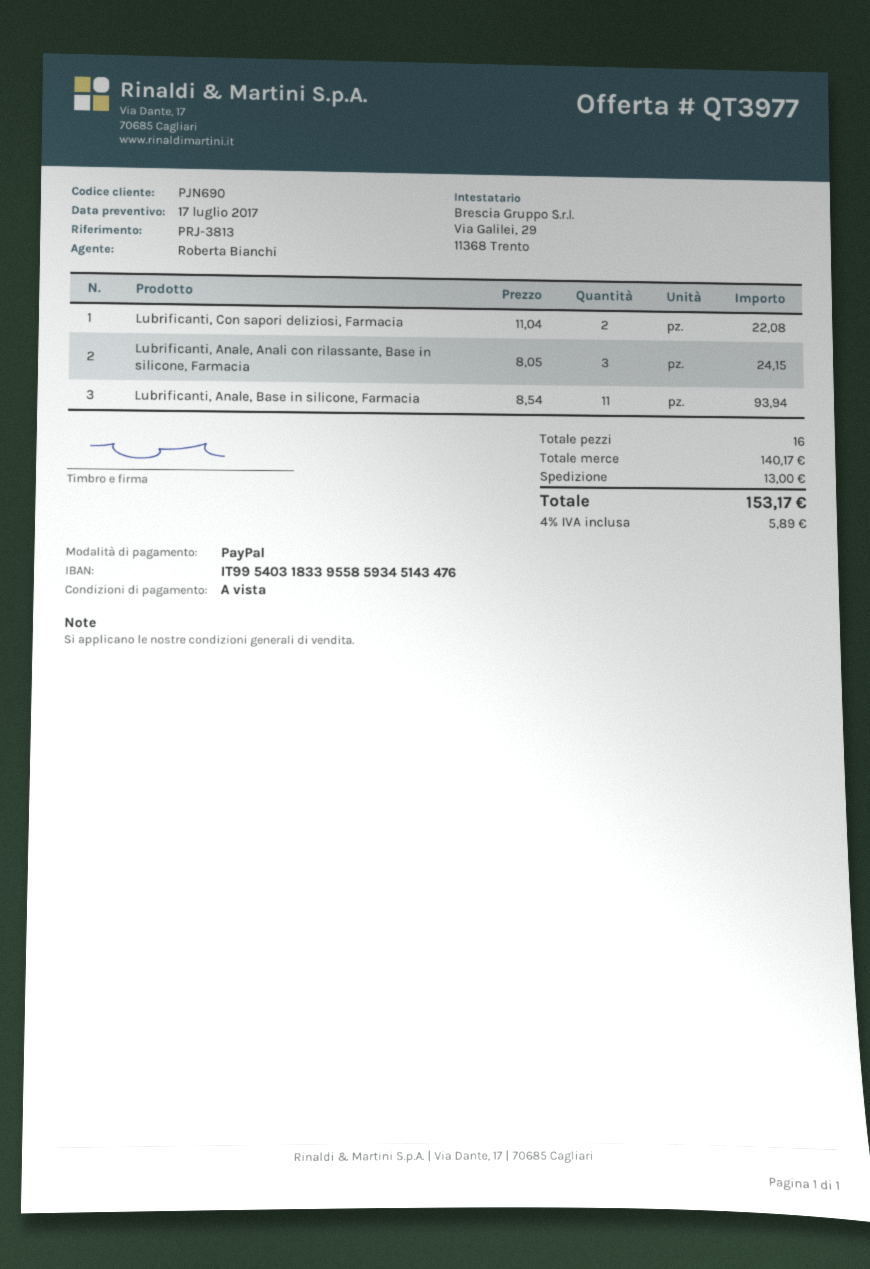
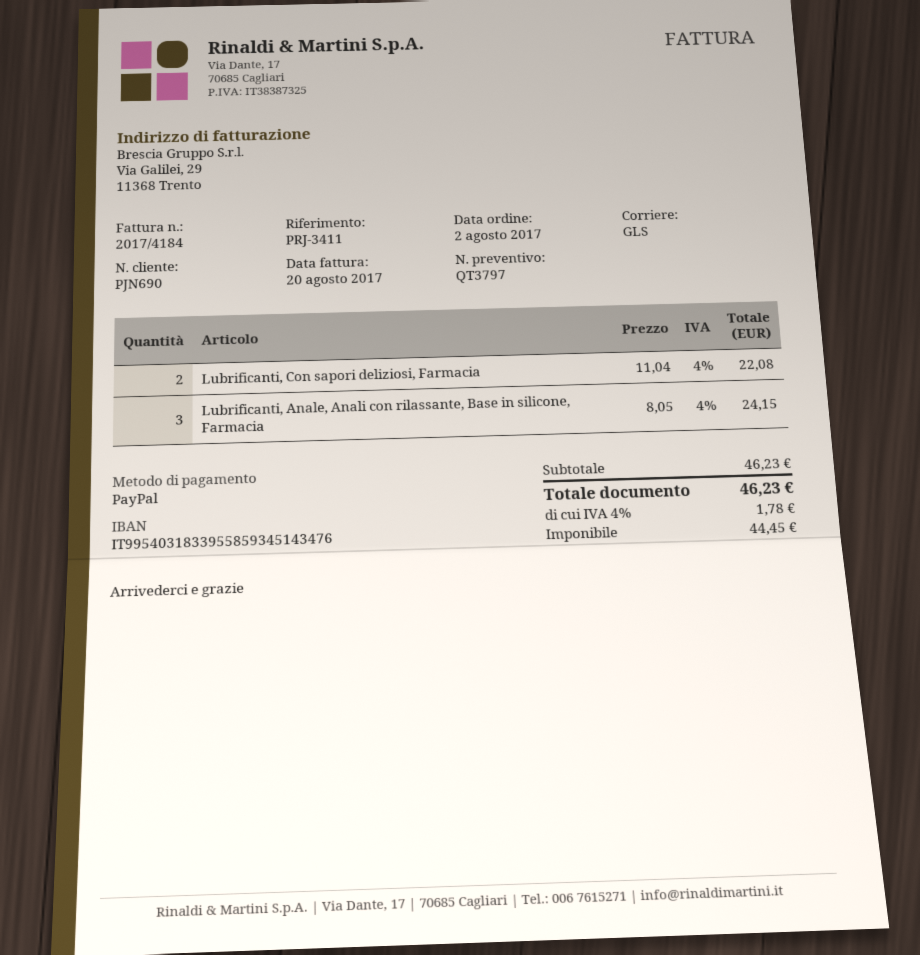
quote number: QT3977 -> QT3797
reference: PRJ-3813 -> PRJ-3411
Lubrificanti, Anale, Base in silicone, Farmacia: 11 x 8.54 = 93.94 -> none
subtotal: 140.17 -> 46.23
shipping: 13.00 -> none
tax: 4% = 5.89 -> 4% = 1.78
total: 153.17 -> 46.23

